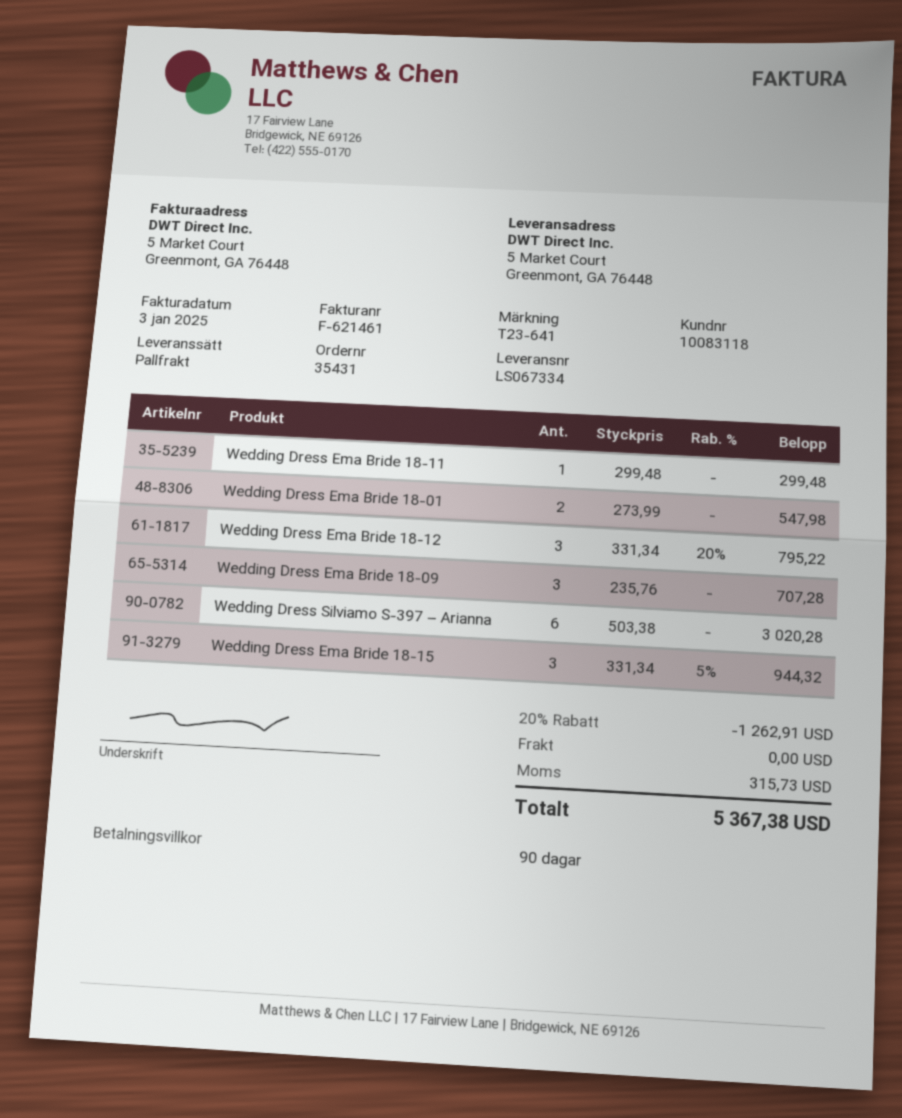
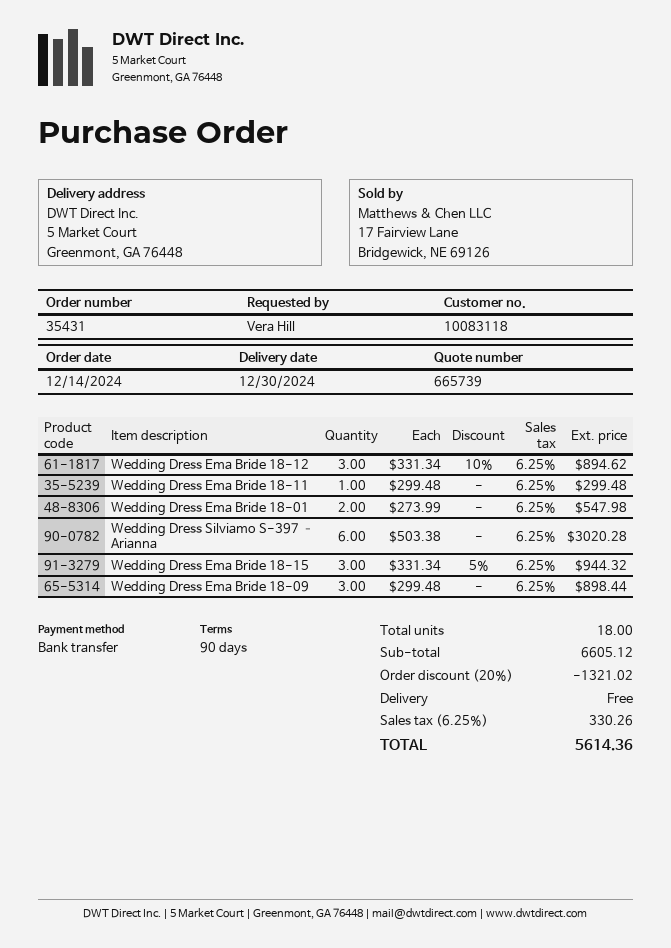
Wedding Dress Ema Bride 18-12: 3 x 331.34 - 20% = 795.22 -> 3 x 331.34 - 10% = 894.62
Wedding Dress Ema Bride 18-09: 3 x 235.76 = 707.28 -> 3 x 299.48 = 898.44
discount: 20% = 1262.91 -> 20% = 1321.02
tax: 315.73 -> 330.26
total: 5367.38 -> 5614.36

